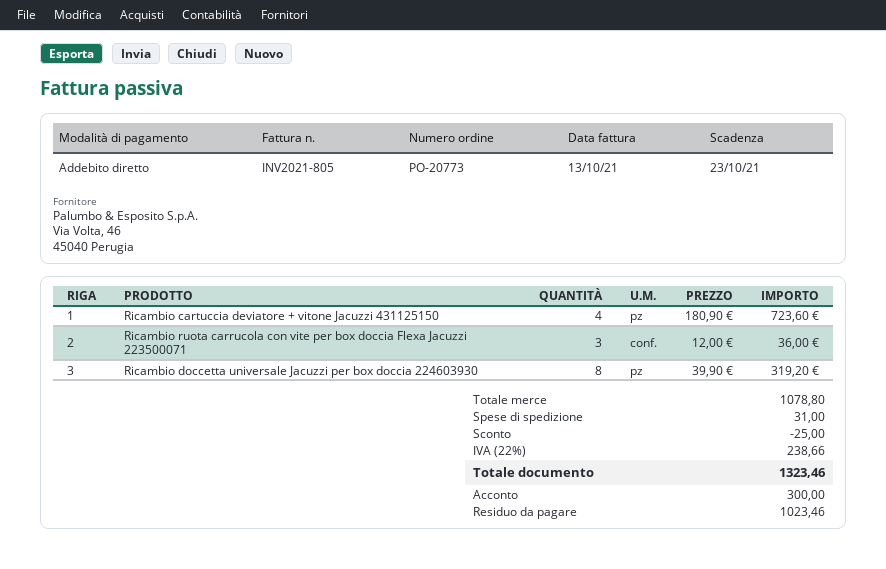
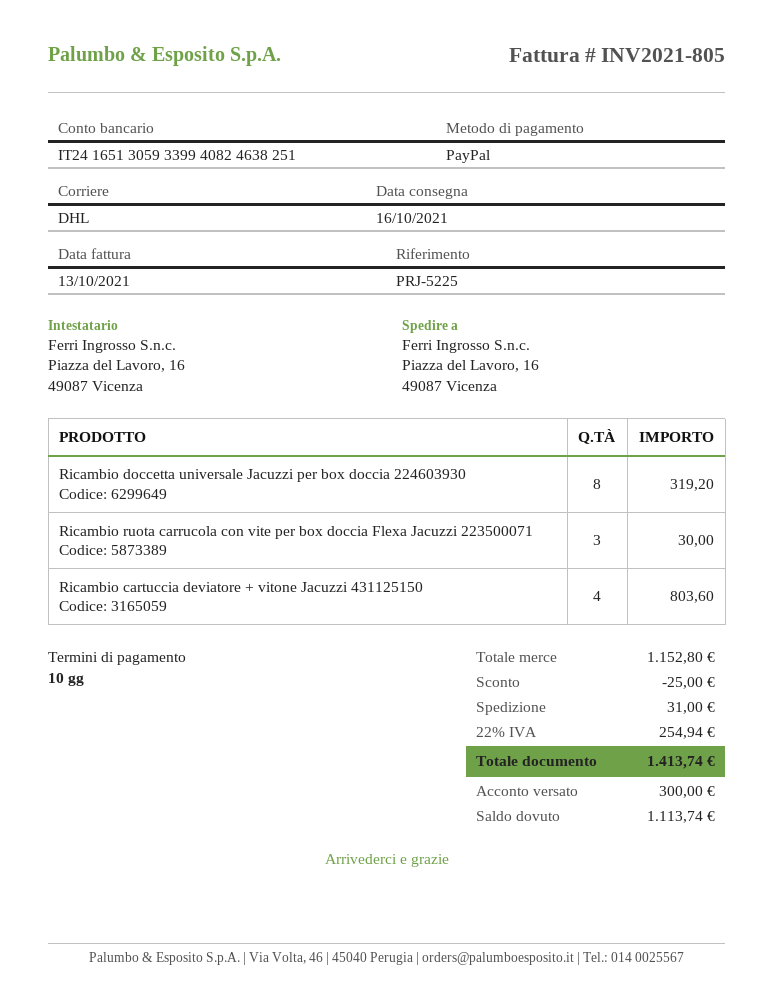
payment method: direct debit -> PayPal
Ricambio cartuccia deviatore + vitone Jacuzzi 431125150: 4 for 723.60 -> 4 for 803.60
Ricambio ruota carrucola con vite per box doccia Flexa Jacuzzi 223500071: 3 for 36.00 -> 3 for 30.00
subtotal: 1078.80 -> 1152.80
tax: 22% = 238.66 -> 22% = 254.94
total: 1323.46 -> 1413.74
balance: 1023.46 -> 1113.74

